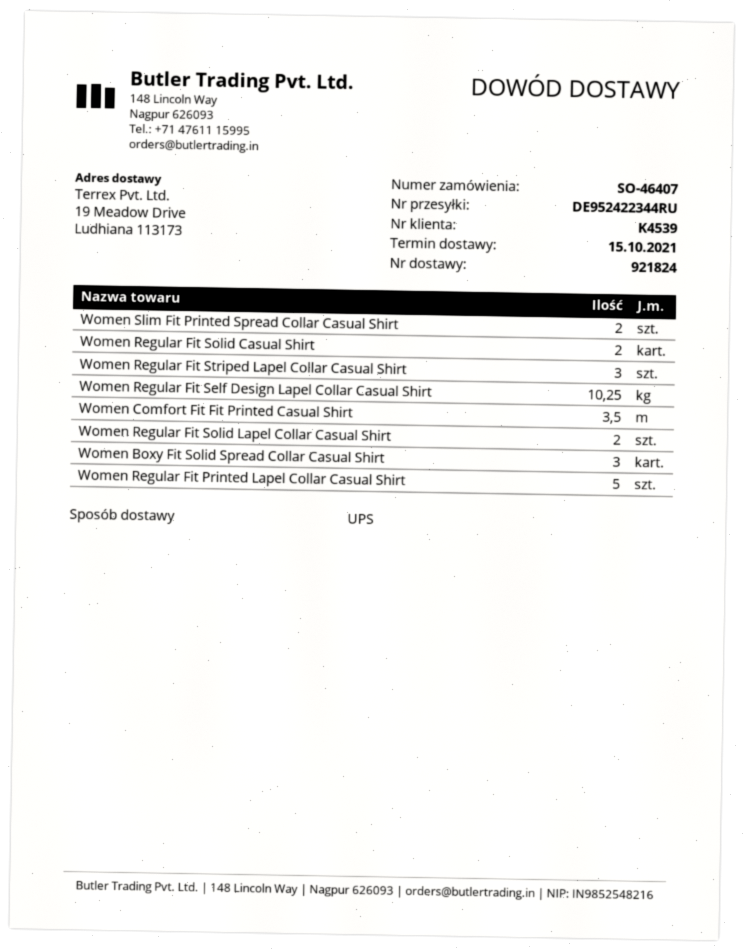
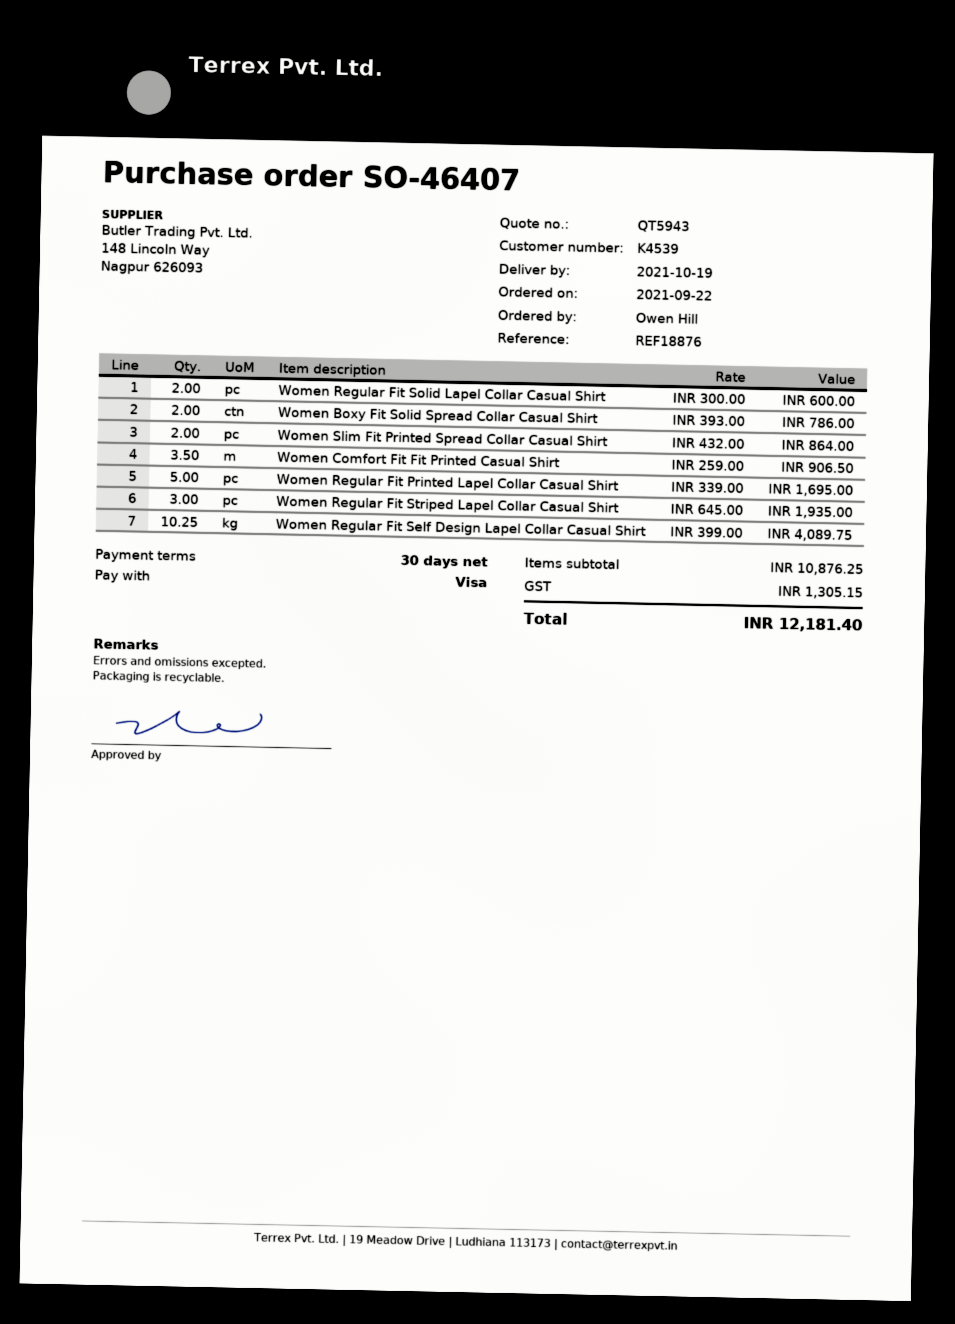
delivery date: 2021-10-15 -> 2021-10-19
Women Regular Fit Solid Casual Shirt: 2 -> none
Women Boxy Fit Solid Spread Collar Casual Shirt: 3 -> 2

